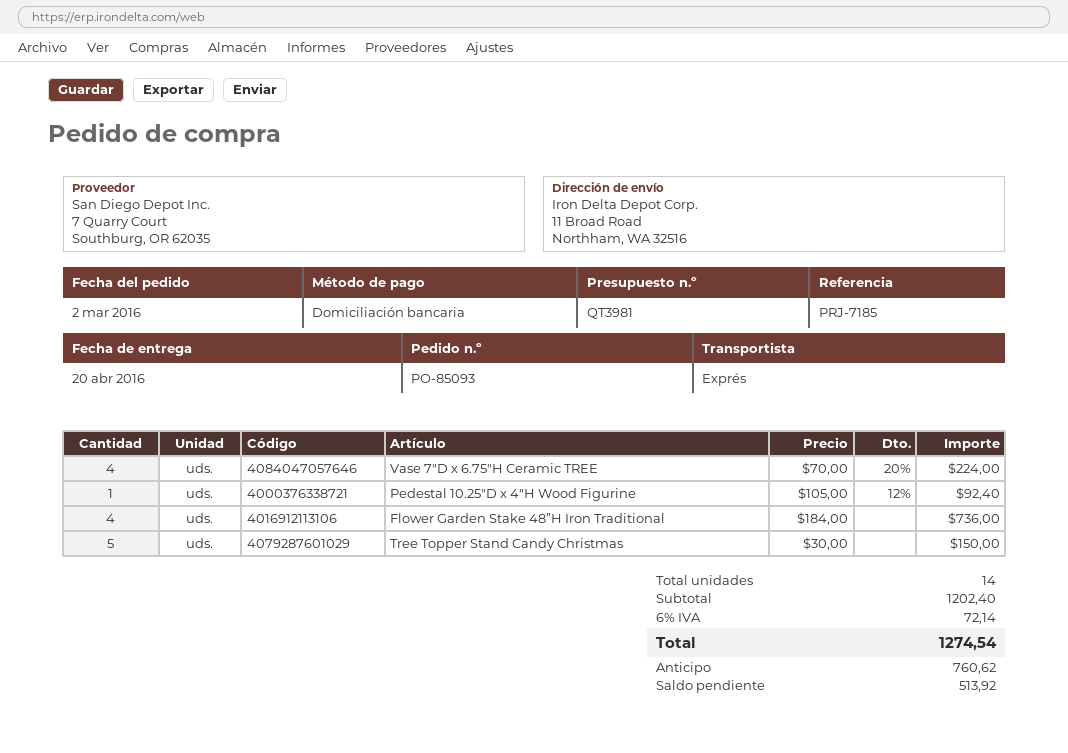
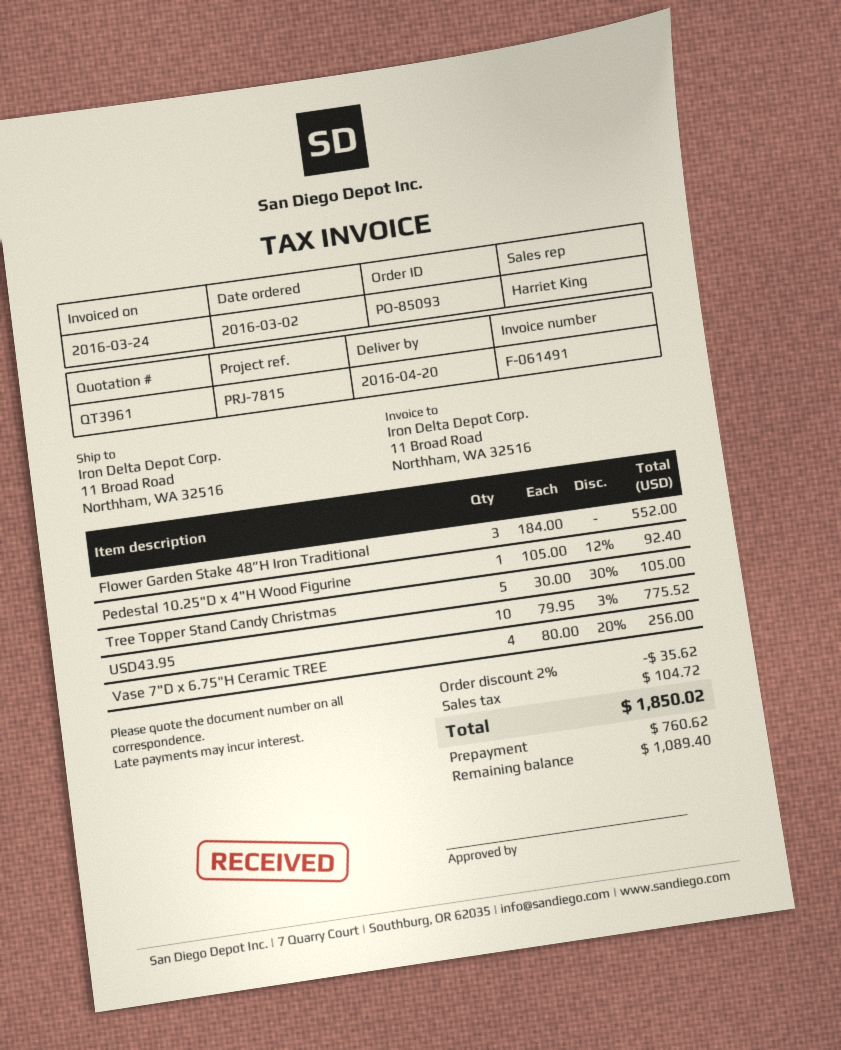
quote number: QT3981 -> QT3961
reference: PRJ-7185 -> PRJ-7815
Vase 7"D x 6.75"H Ceramic TREE: 4 x 70.00 - 20% = 224.00 -> 4 x 80.00 - 20% = 256.00
Flower Garden Stake 48”H Iron Traditional: 4 x 184.00 = 736.00 -> 3 x 184.00 = 552.00
Tree Topper Stand Candy Christmas: 5 x 30.00 = 150.00 -> 5 x 30.00 - 30% = 105.00
USD43.95: none -> 10 x 79.95 - 3% = 775.52
discount: none -> 2% = 35.62
tax: 72.14 -> 104.72
total: 1274.54 -> 1850.02
balance: 513.92 -> 1089.40

